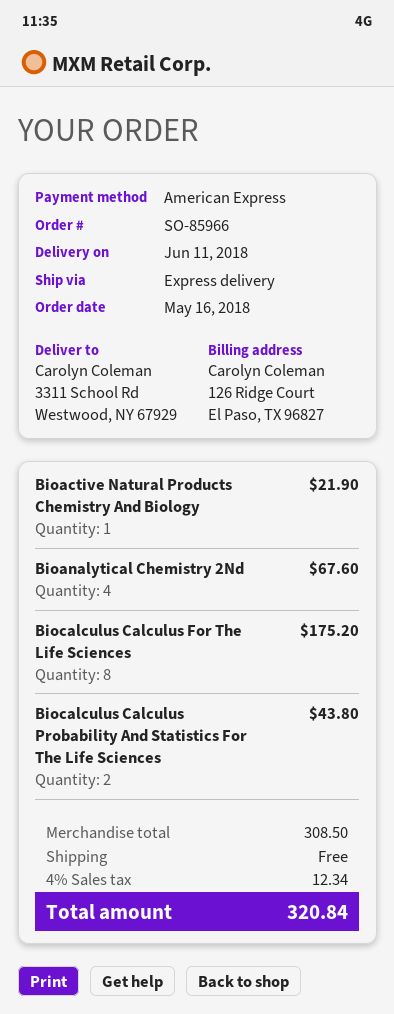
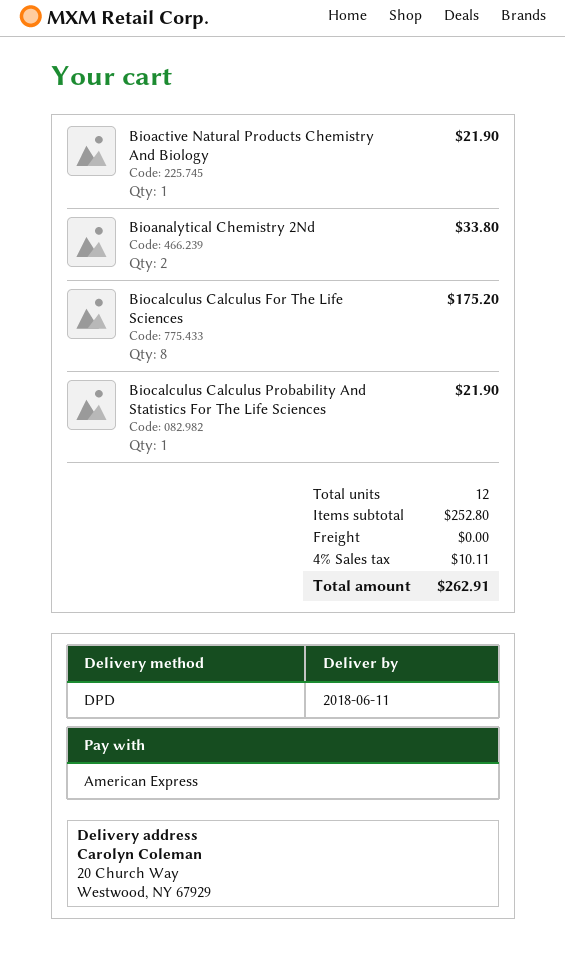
shipping method: express -> DPD
ship to: 3311 School Rd, Westwood, NY 67929 -> 20 Church Way, Westwood, NY 67929
Bioanalytical Chemistry 2Nd: 4 for 67.60 -> 2 for 33.80
Biocalculus Calculus Probability And Statistics For The Life Sciences: 2 for 43.80 -> 1 for 21.90
subtotal: 308.50 -> 252.80
tax: 4% = 12.34 -> 4% = 10.11
total: 320.84 -> 262.91

